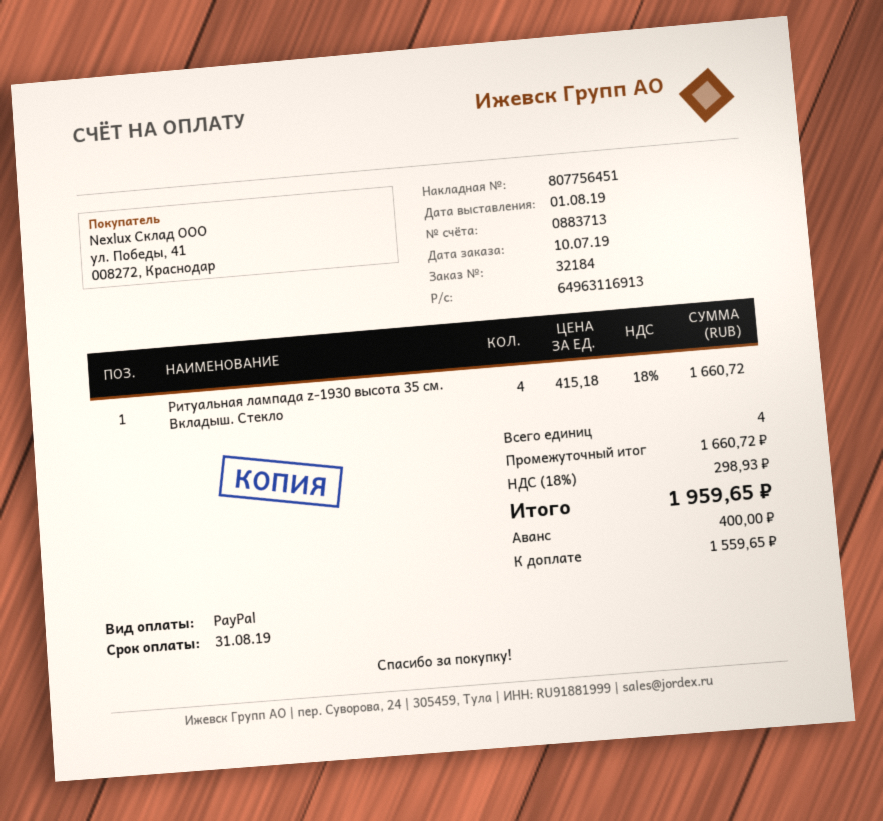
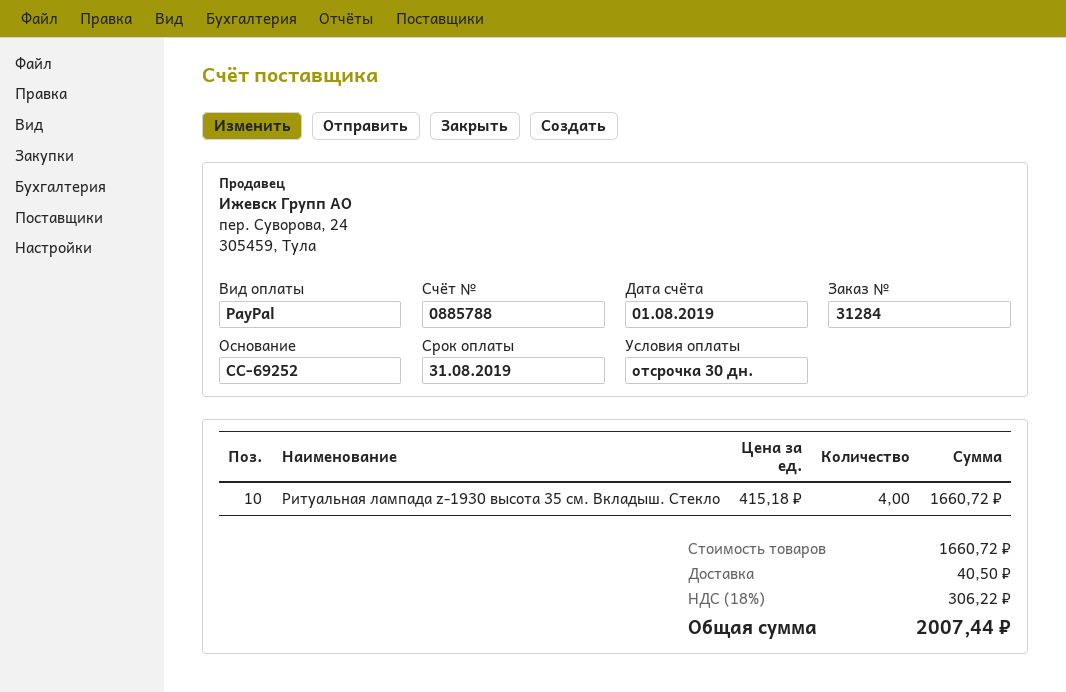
order number: 32184 -> 31284
invoice number: 0883713 -> 0885788
shipping: none -> 40.50
tax: 18% = 298.93 -> 18% = 306.22
total: 1959.65 -> 2007.44

